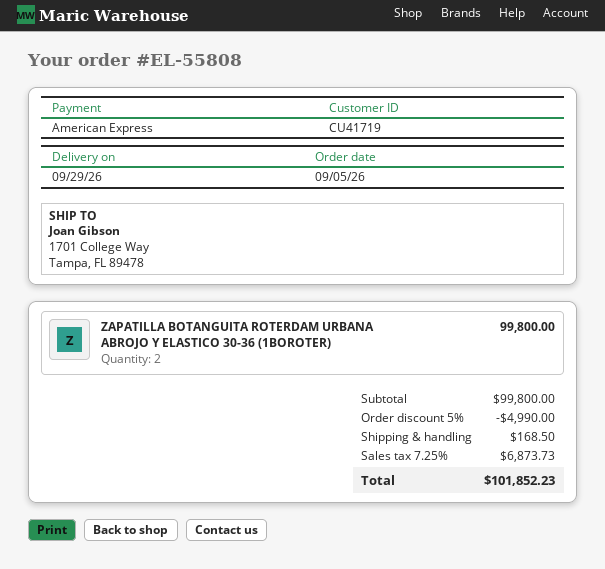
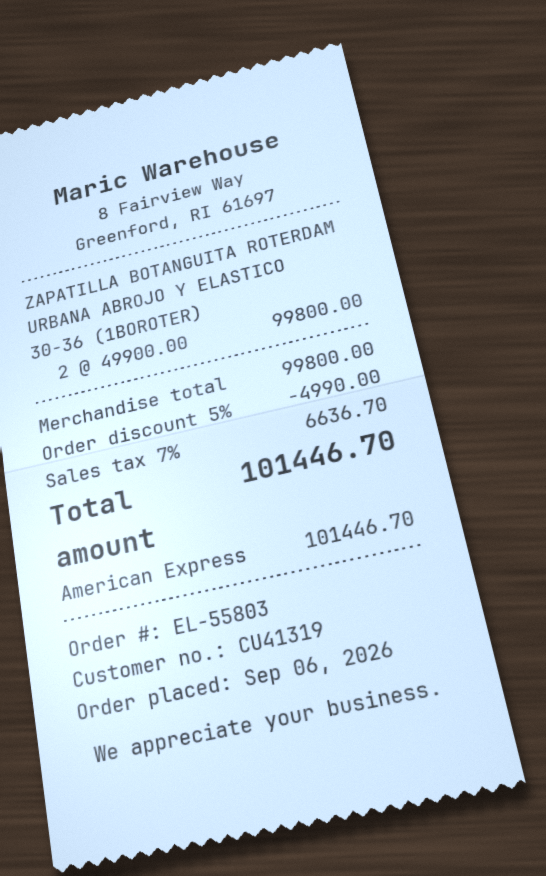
order number: EL-55808 -> EL-55803
order date: 2026-09-05 -> 2026-09-06
customer number: CU41719 -> CU41319
shipping: 168.50 -> none
tax: 7.25% = 6873.73 -> 7% = 6636.70
total: 101852.23 -> 101446.70

